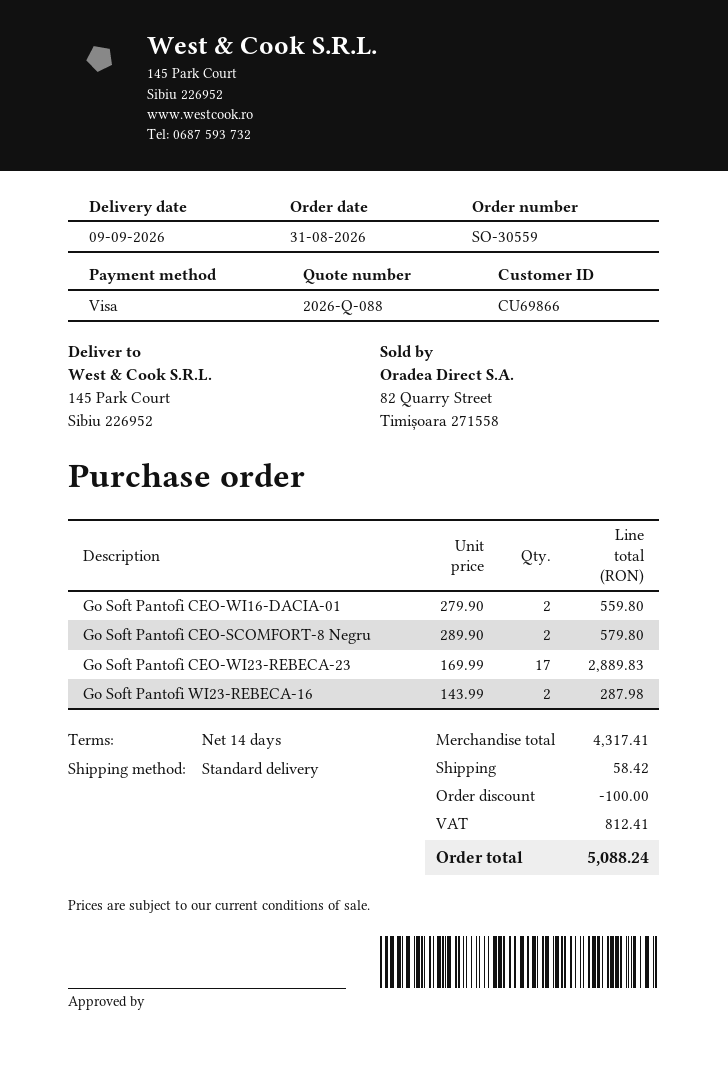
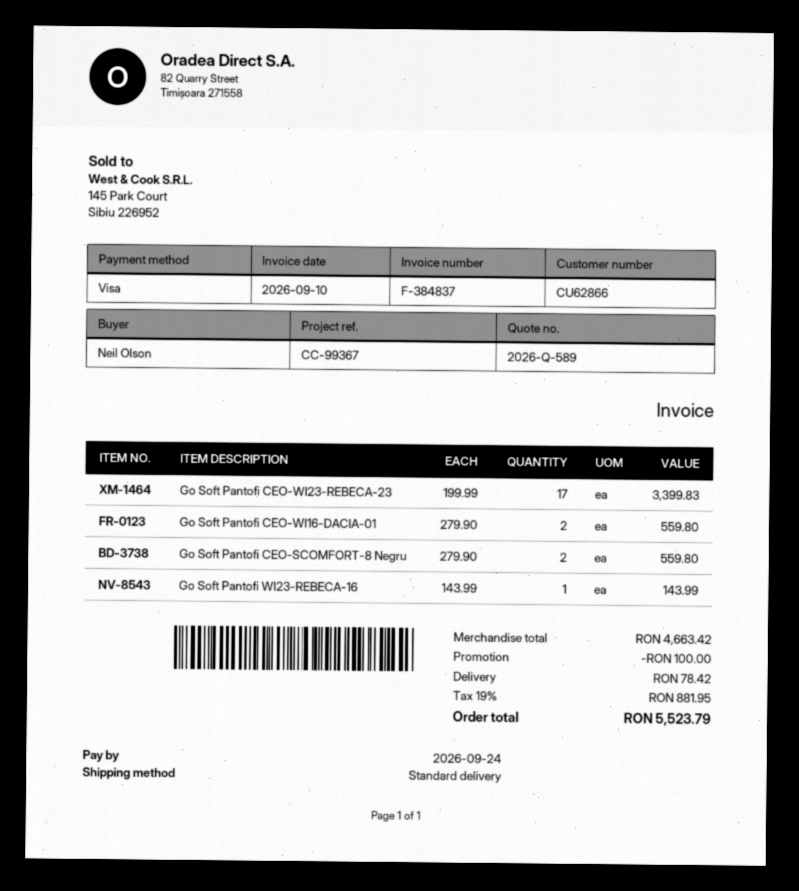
quote number: 2026-Q-088 -> 2026-Q-589
customer number: CU69866 -> CU62866
Go Soft Pantofi CEO-SCOMFORT-8 Negru: 2 x 289.90 = 579.80 -> 2 x 279.90 = 559.80
Go Soft Pantofi CEO-WI23-REBECA-23: 17 x 169.99 = 2889.83 -> 17 x 199.99 = 3399.83
Go Soft Pantofi WI23-REBECA-16: 2 x 143.99 = 287.98 -> 1 x 143.99 = 143.99
subtotal: 4317.41 -> 4663.42
shipping: 58.42 -> 78.42
tax: 812.41 -> 881.95
total: 5088.24 -> 5523.79

